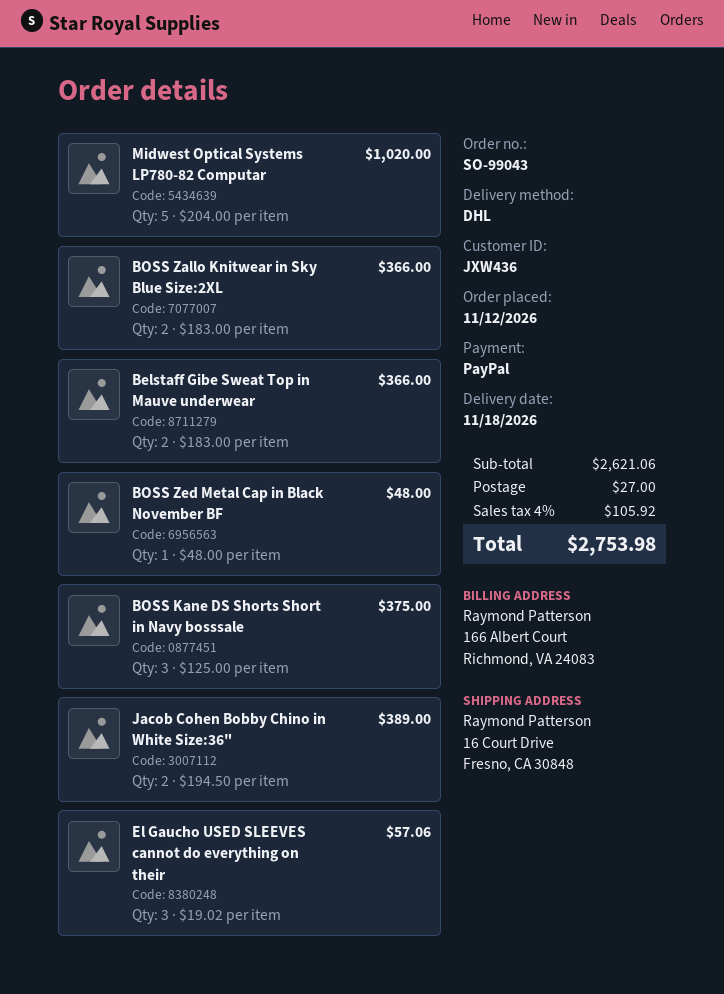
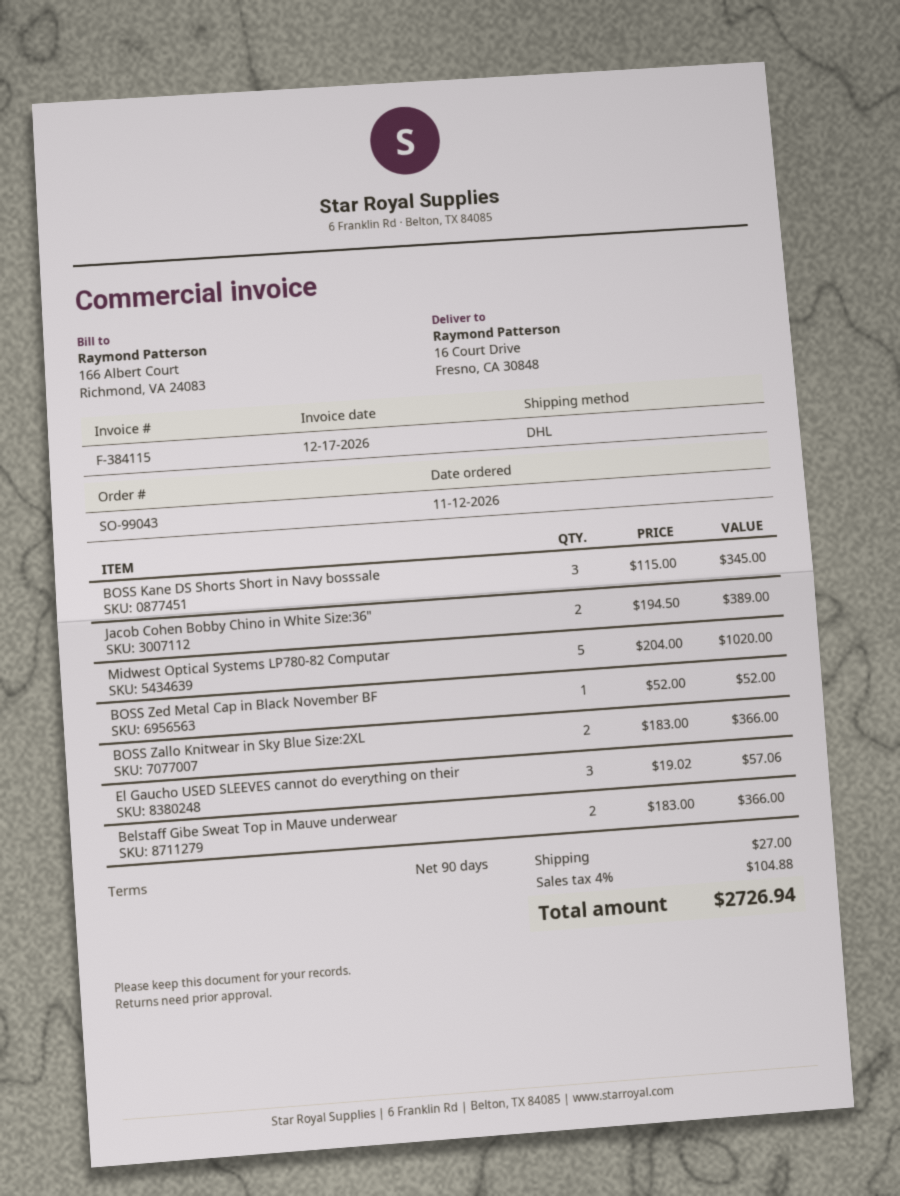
BOSS Zed Metal Cap in Black November BF: 1 x 48.00 = 48.00 -> 1 x 52.00 = 52.00
BOSS Kane DS Shorts Short in Navy bosssale: 3 x 125.00 = 375.00 -> 3 x 115.00 = 345.00
tax: 4% = 105.92 -> 4% = 104.88
total: 2753.98 -> 2726.94

